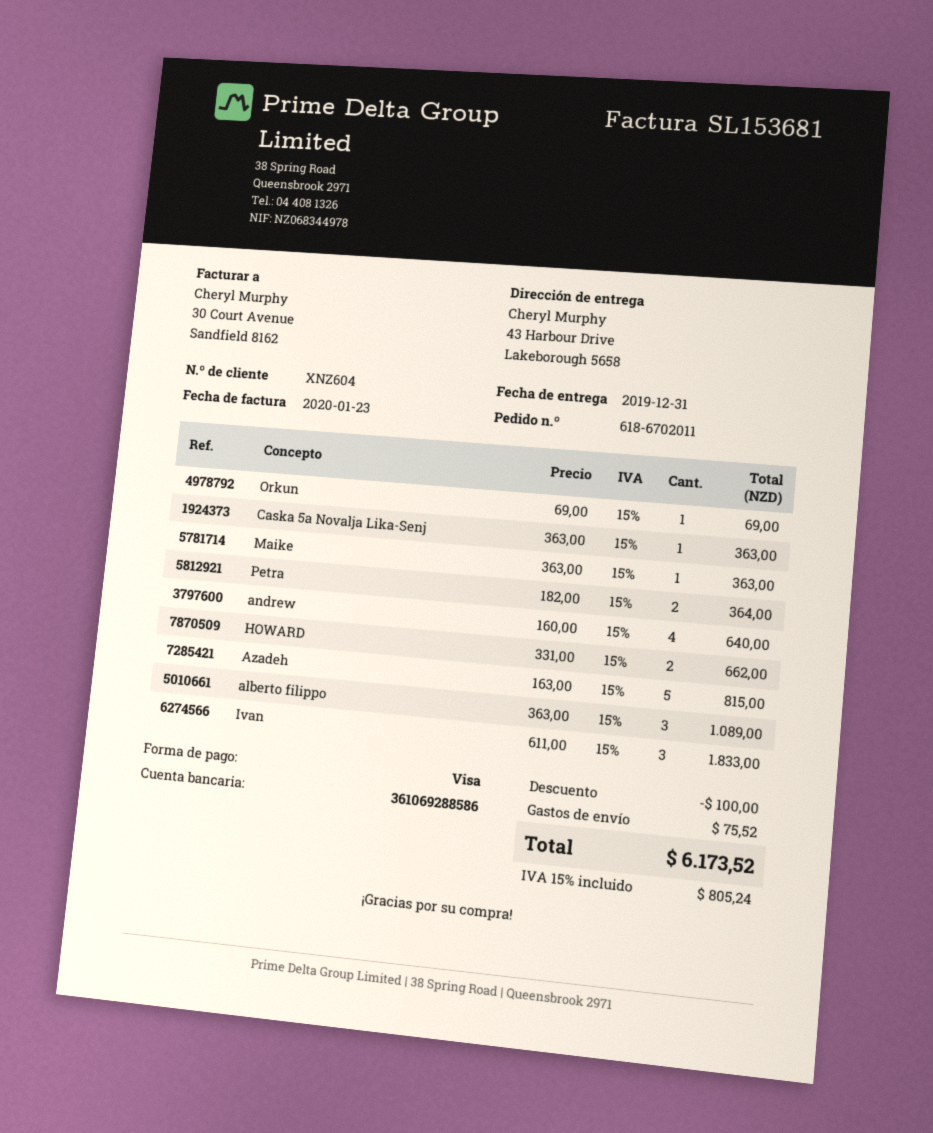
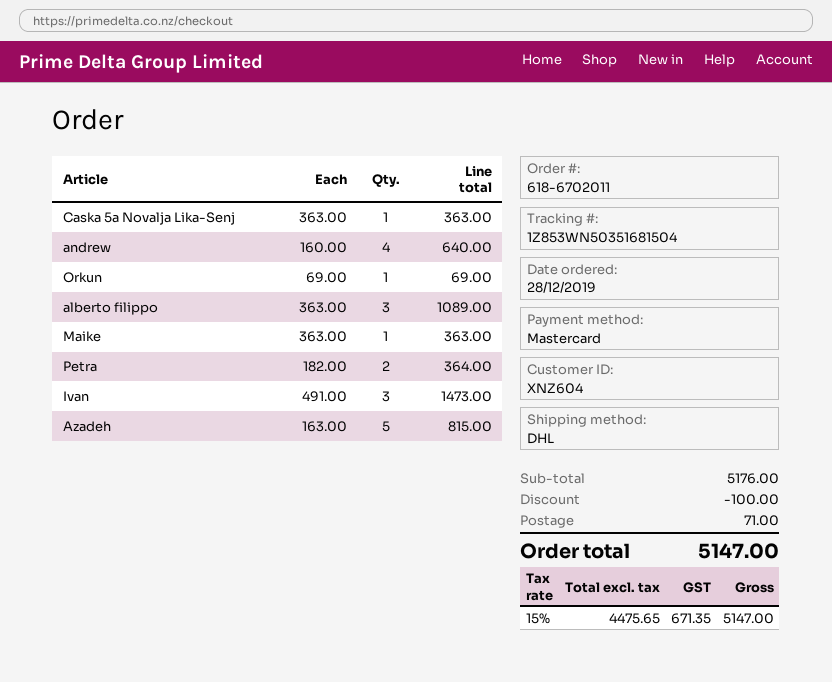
payment method: Visa -> Mastercard
HOWARD: 2 x 331.00 = 662.00 -> none
Ivan: 3 x 611.00 = 1833.00 -> 3 x 491.00 = 1473.00
shipping: 75.52 -> 71.00
tax: 15% = 805.24 -> 15% = 671.35
total: 6173.52 -> 5147.00

